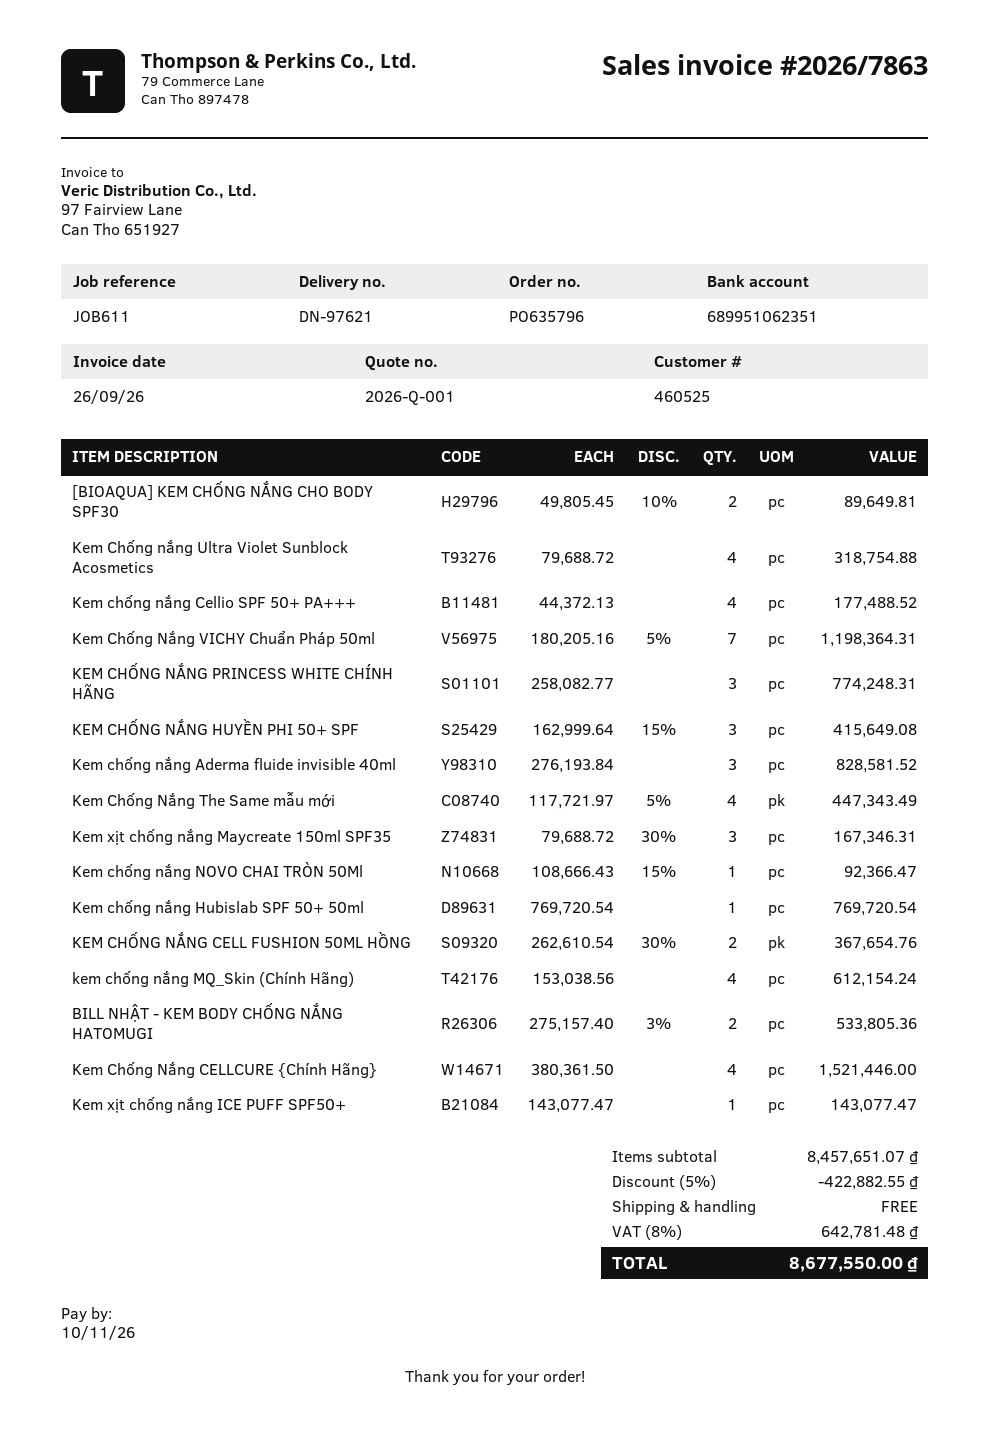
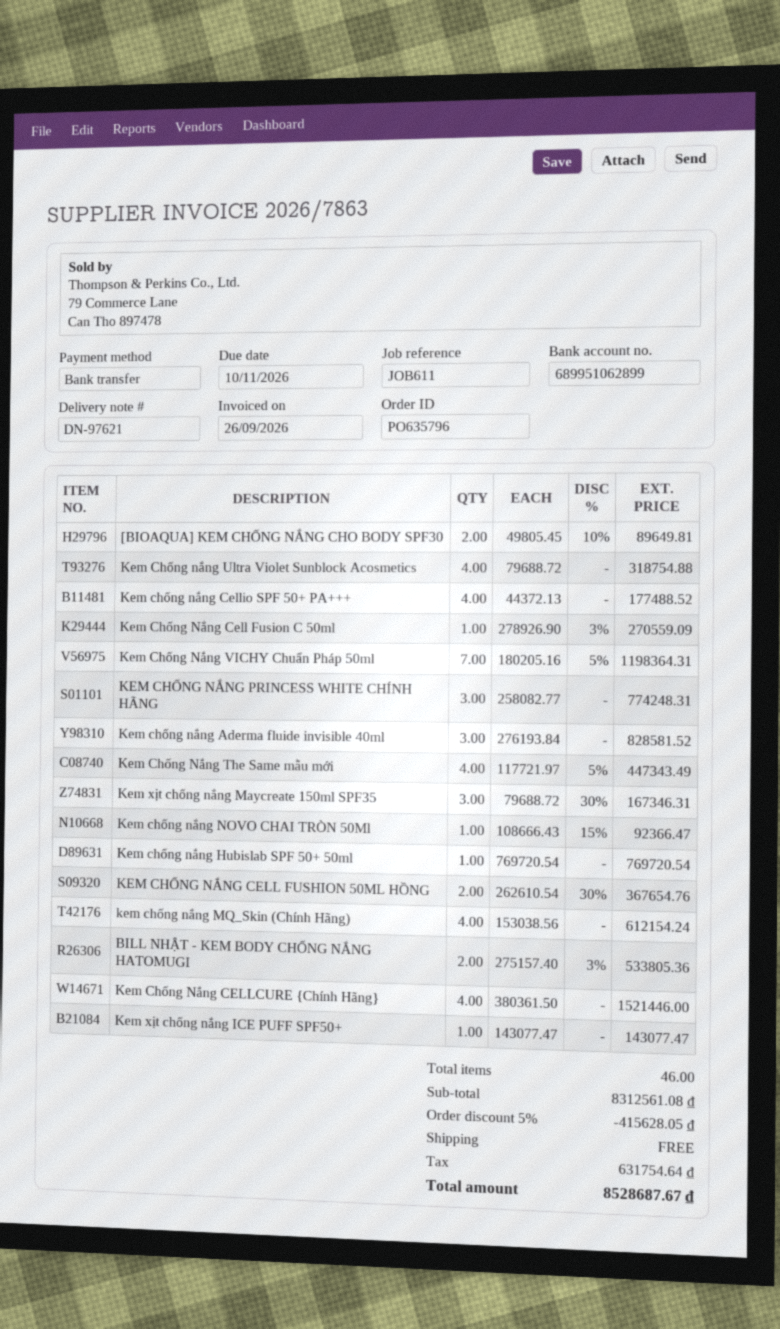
bank account: 689951062351 -> 689951062899
KEM CHỐNG NẮNG HUYỀN PHI 50+ SPF: 3 x 162999.64 - 15% = 415649.08 -> none
Kem Chống Nắng Cell Fusion C 50ml: none -> 1 x 278926.90 - 3% = 270559.09
subtotal: 8457651.07 -> 8312561.08
discount: 5% = 422882.55 -> 5% = 415628.05
tax: 642781.48 -> 631754.64
total: 8677550.00 -> 8528687.67

